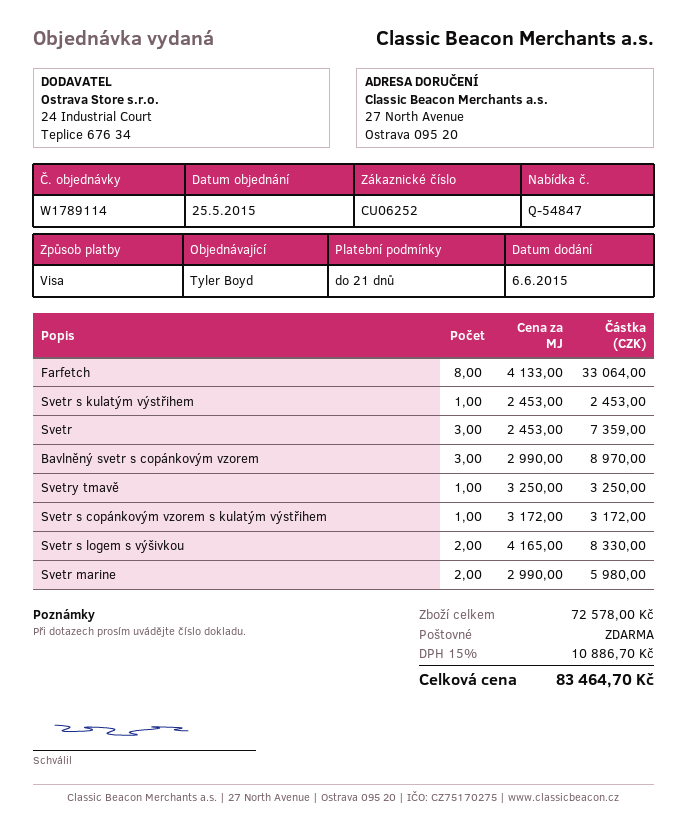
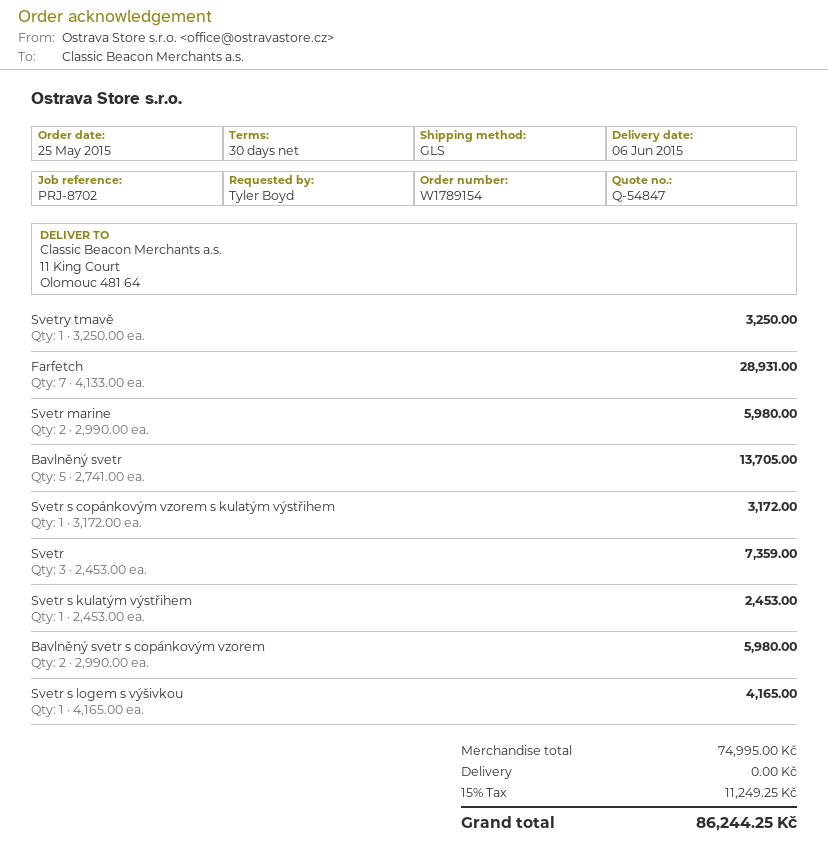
order number: W1789114 -> W1789154
payment terms: 21 days -> 30 days
ship to: 27 North Avenue, Ostrava 095 20 -> 11 King Court, Olomouc 481 64
Farfetch: 8 x 4133.00 = 33064.00 -> 7 x 4133.00 = 28931.00
Bavlněný svetr s copánkovým vzorem: 3 x 2990.00 = 8970.00 -> 2 x 2990.00 = 5980.00
Svetr s logem s výšivkou: 2 x 4165.00 = 8330.00 -> 1 x 4165.00 = 4165.00
Bavlněný svetr: none -> 5 x 2741.00 = 13705.00
subtotal: 72578.00 -> 74995.00
tax: 15% = 10886.70 -> 15% = 11249.25
total: 83464.70 -> 86244.25

